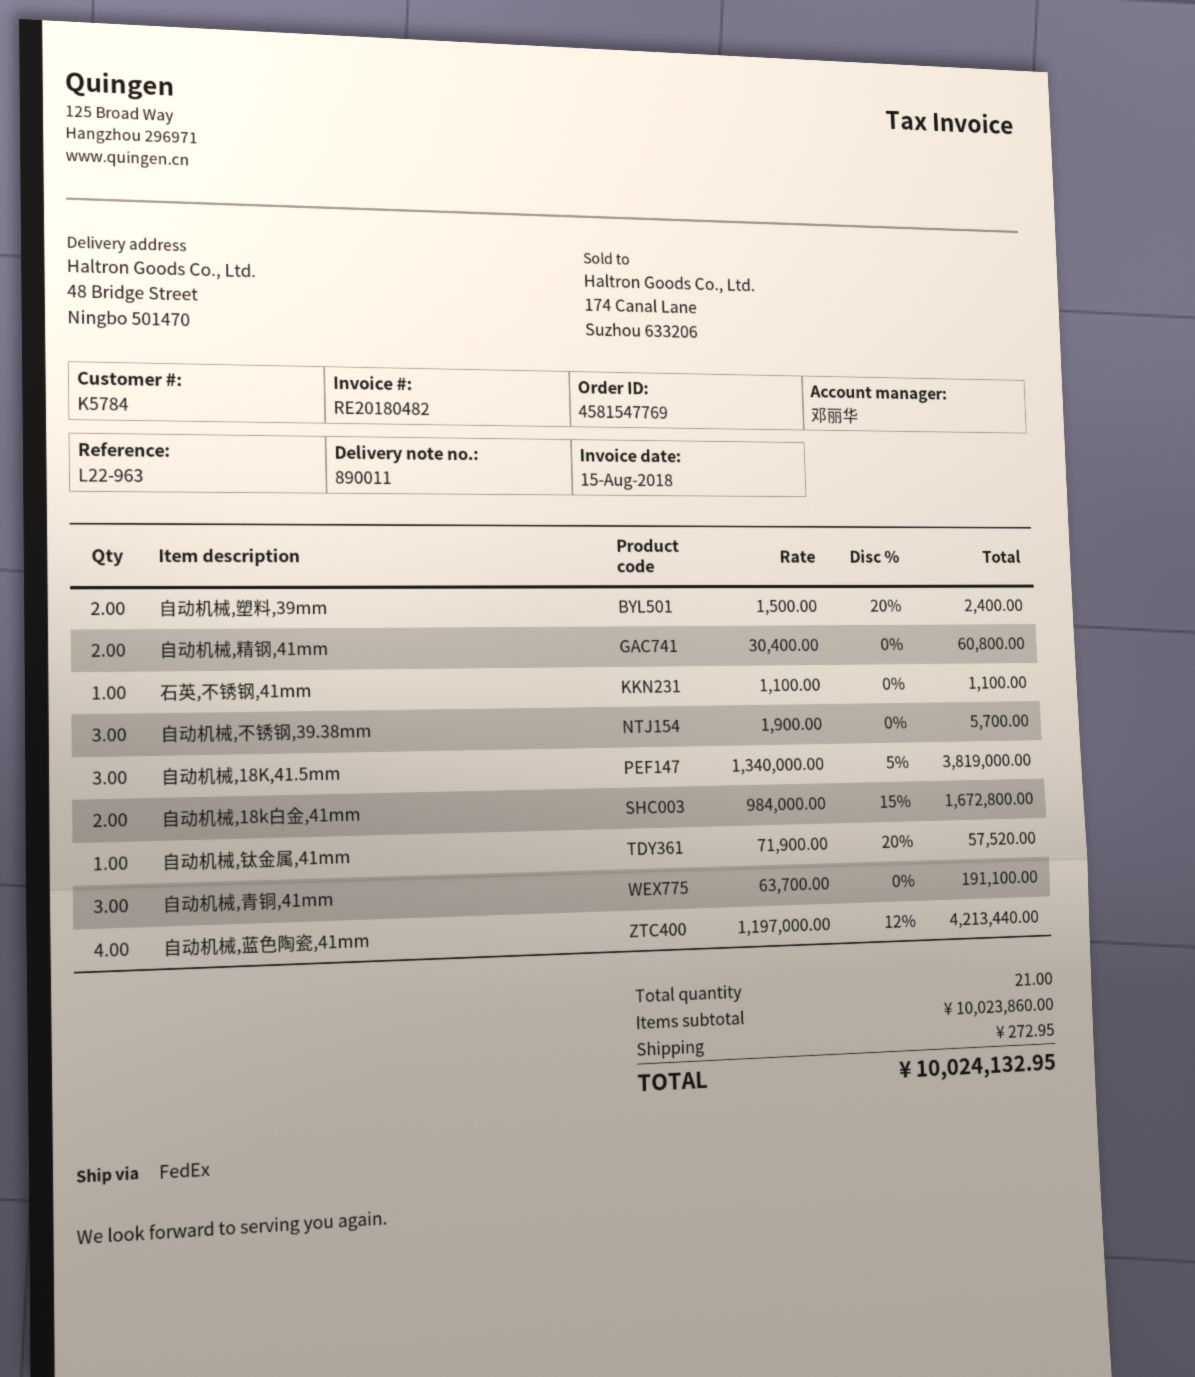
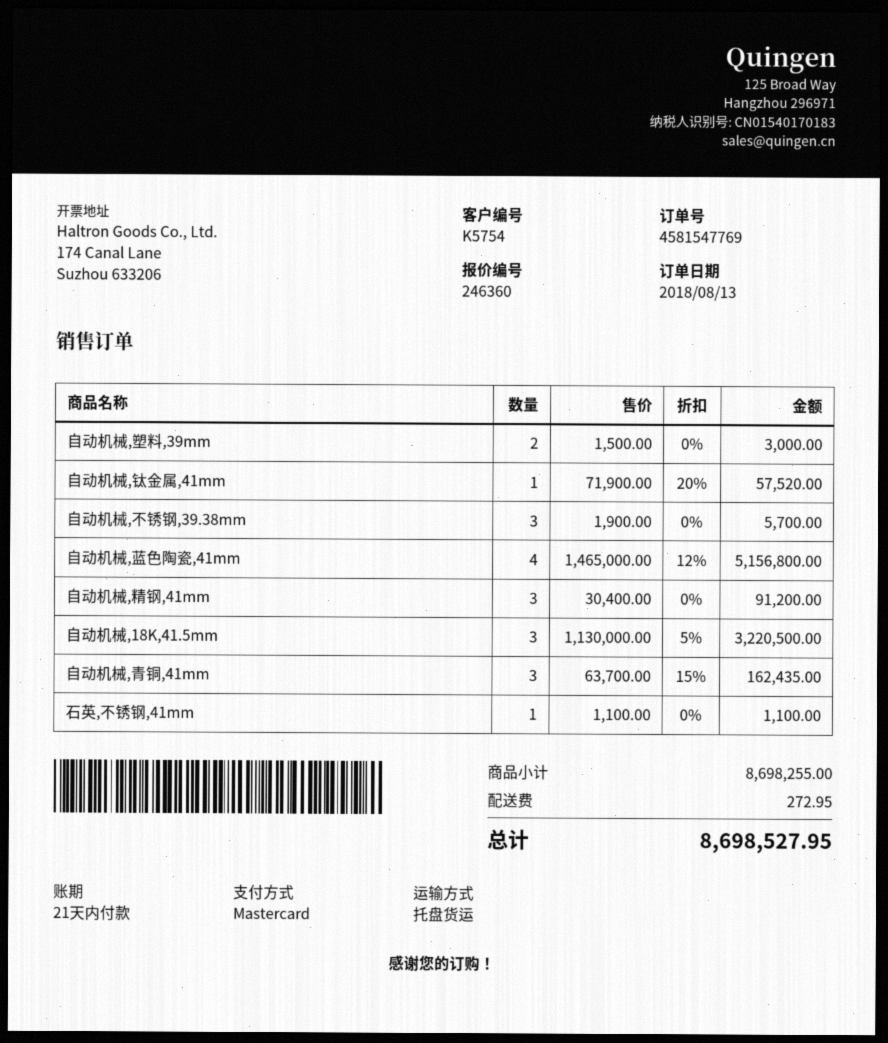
customer number: K5784 -> K5754
shipping method: FedEx -> pallet freight
自动机械,塑料,39mm: 2 x 1500.00 - 20% = 2400.00 -> 2 x 1500.00 = 3000.00
自动机械,精钢,41mm: 2 x 30400.00 = 60800.00 -> 3 x 30400.00 = 91200.00
自动机械,18K,41.5mm: 3 x 1340000.00 - 5% = 3819000.00 -> 3 x 1130000.00 - 5% = 3220500.00
自动机械,18k白金,41mm: 2 x 984000.00 - 15% = 1672800.00 -> none
自动机械,青铜,41mm: 3 x 63700.00 = 191100.00 -> 3 x 63700.00 - 15% = 162435.00
自动机械,蓝色陶瓷,41mm: 4 x 1197000.00 - 12% = 4213440.00 -> 4 x 1465000.00 - 12% = 5156800.00
subtotal: 10023860.00 -> 8698255.00
total: 10024132.95 -> 8698527.95

